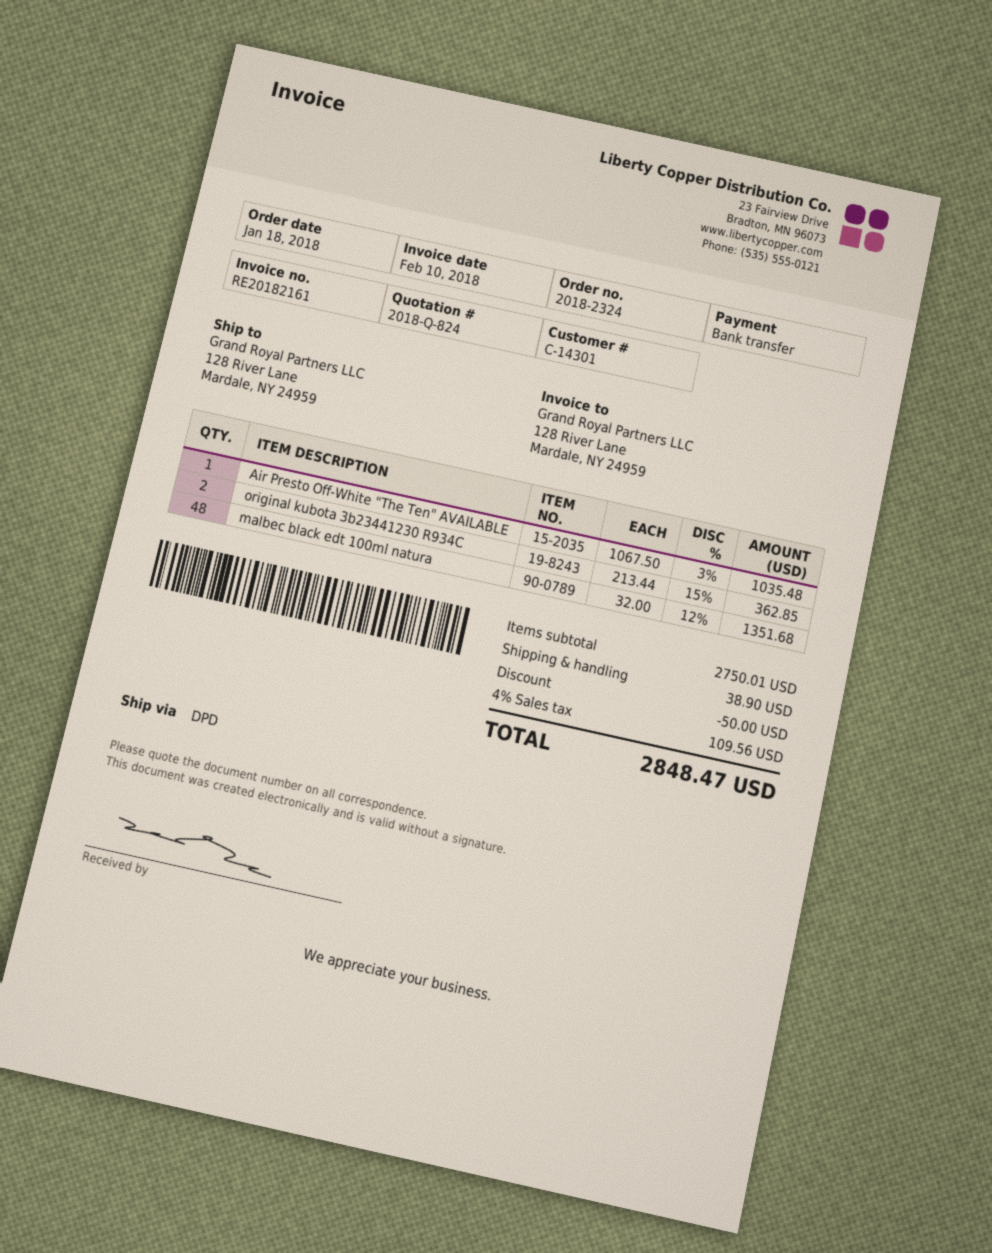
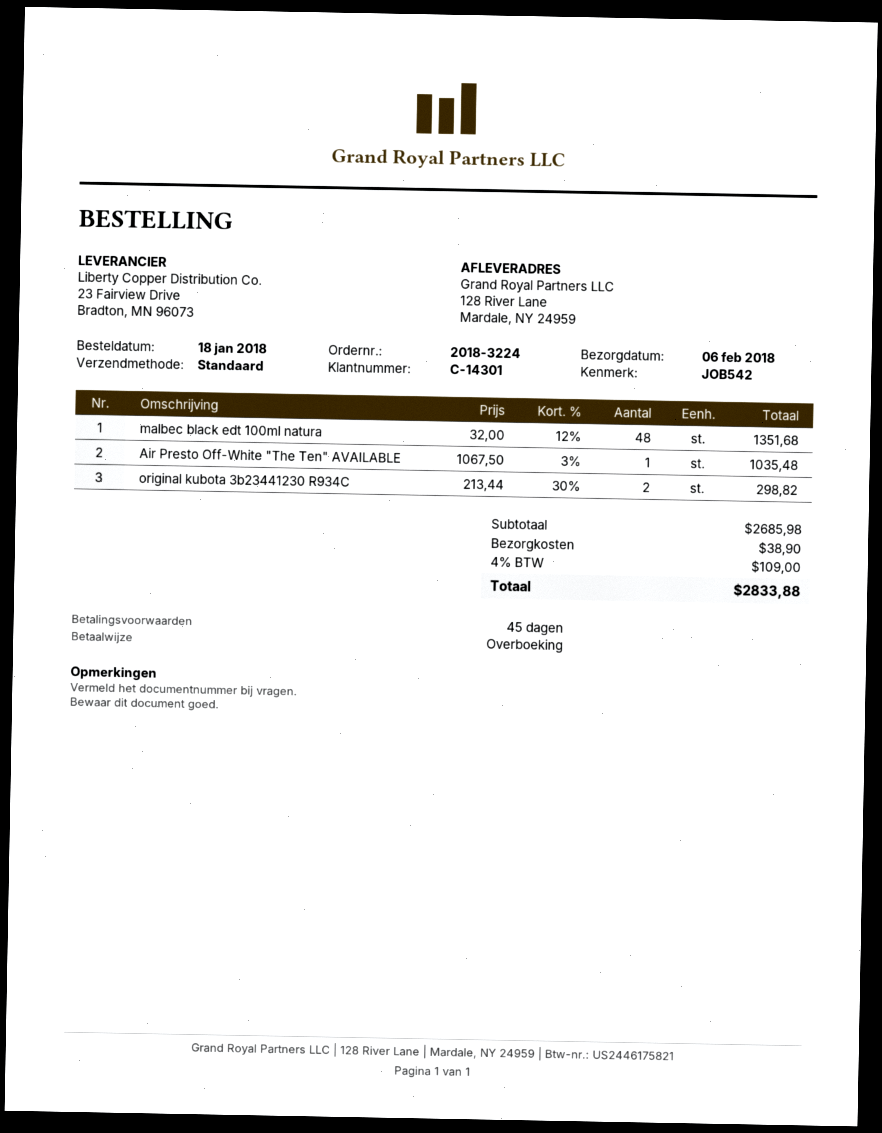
order number: 2018-2324 -> 2018-3224
shipping method: DPD -> standard
original kubota 3b23441230 R934C: 2 x 213.44 - 15% = 362.85 -> 2 x 213.44 - 30% = 298.82
subtotal: 2750.01 -> 2685.98
discount: 50.00 -> none
tax: 4% = 109.56 -> 4% = 109.00
total: 2848.47 -> 2833.88

